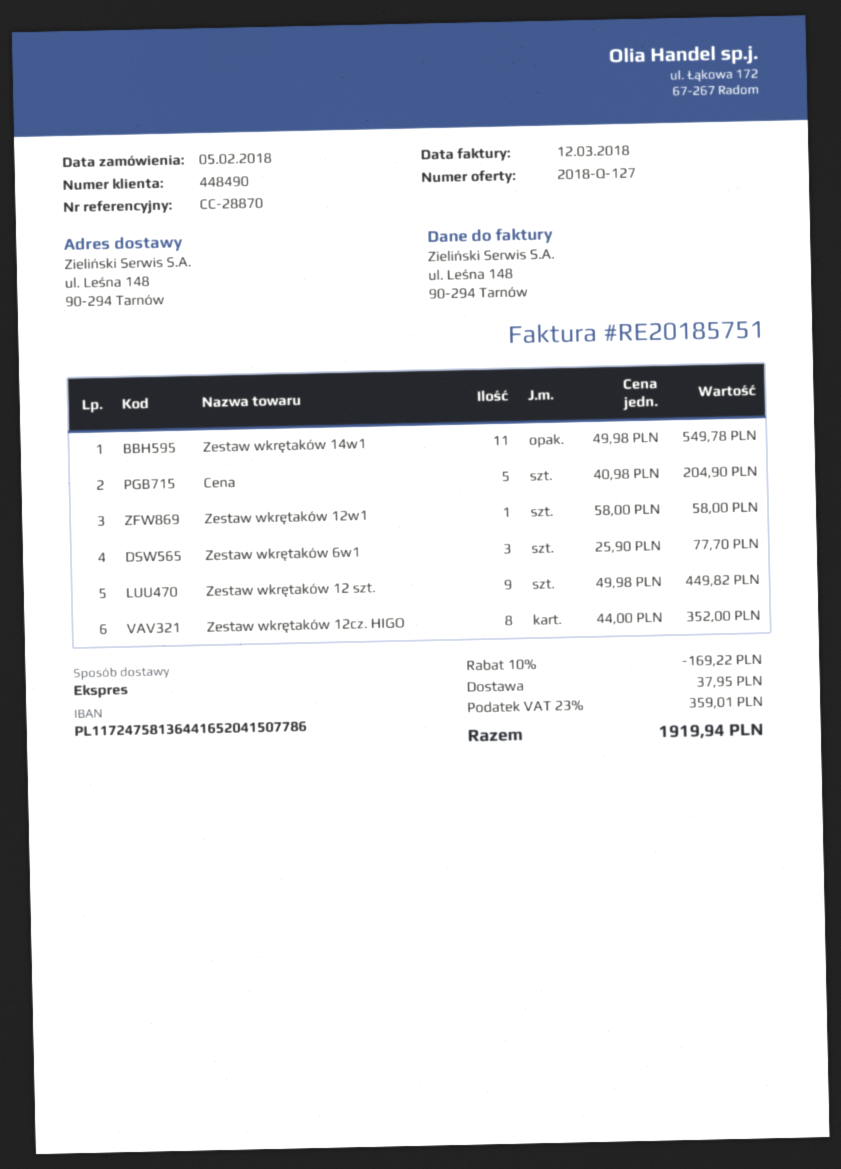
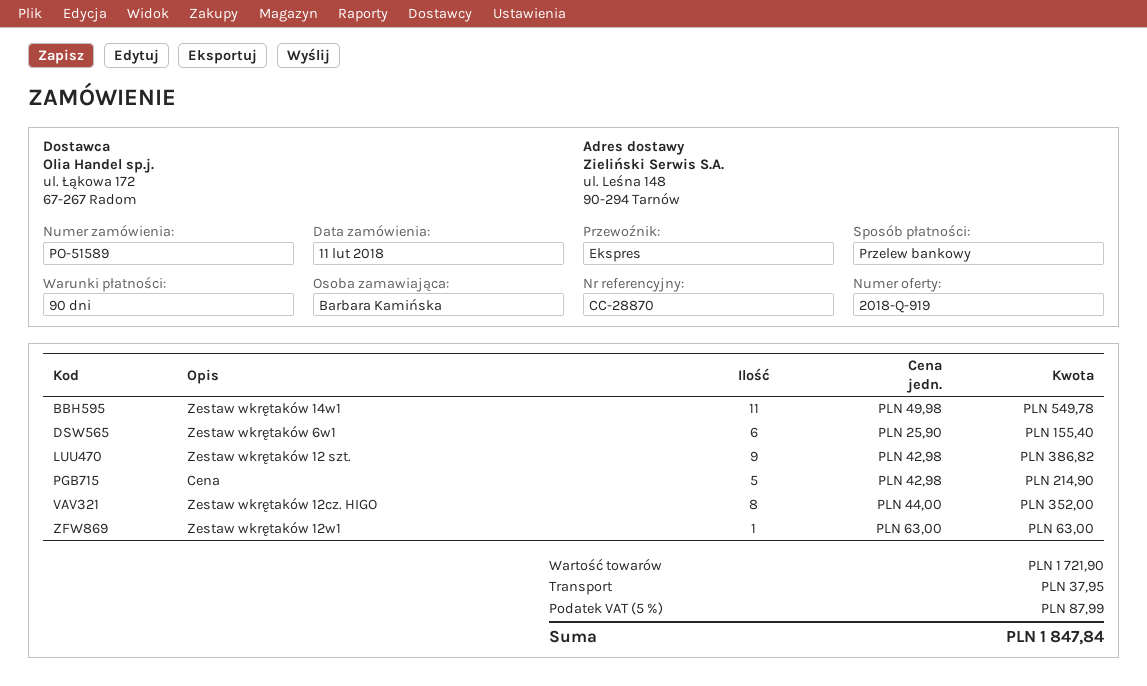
quote number: 2018-Q-127 -> 2018-Q-919
order date: 2018-02-05 -> 2018-02-11
Cena: 5 x 40.98 = 204.90 -> 5 x 42.98 = 214.90
Zestaw wkrętaków 12w1: 1 x 58.00 = 58.00 -> 1 x 63.00 = 63.00
Zestaw wkrętaków 6w1: 3 x 25.90 = 77.70 -> 6 x 25.90 = 155.40
Zestaw wkrętaków 12 szt.: 9 x 49.98 = 449.82 -> 9 x 42.98 = 386.82
discount: 10% = 169.22 -> none
tax: 23% = 359.01 -> 5% = 87.99
total: 1919.94 -> 1847.84

